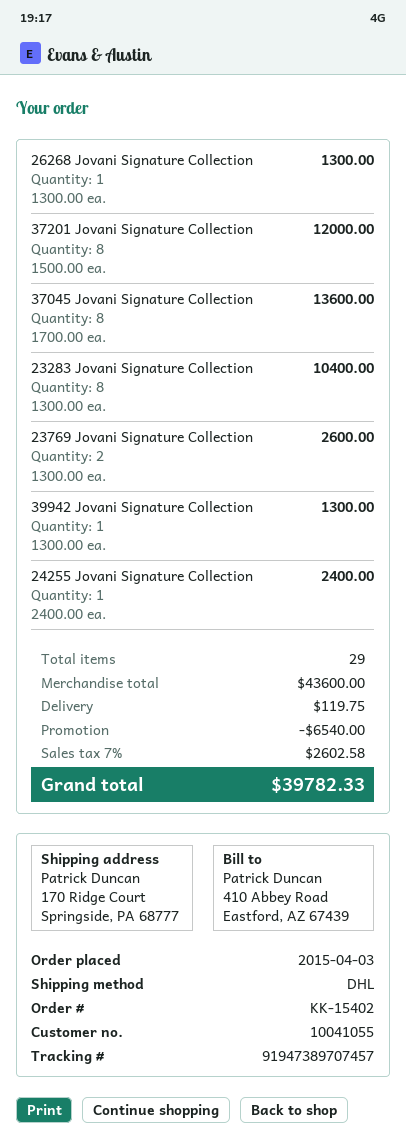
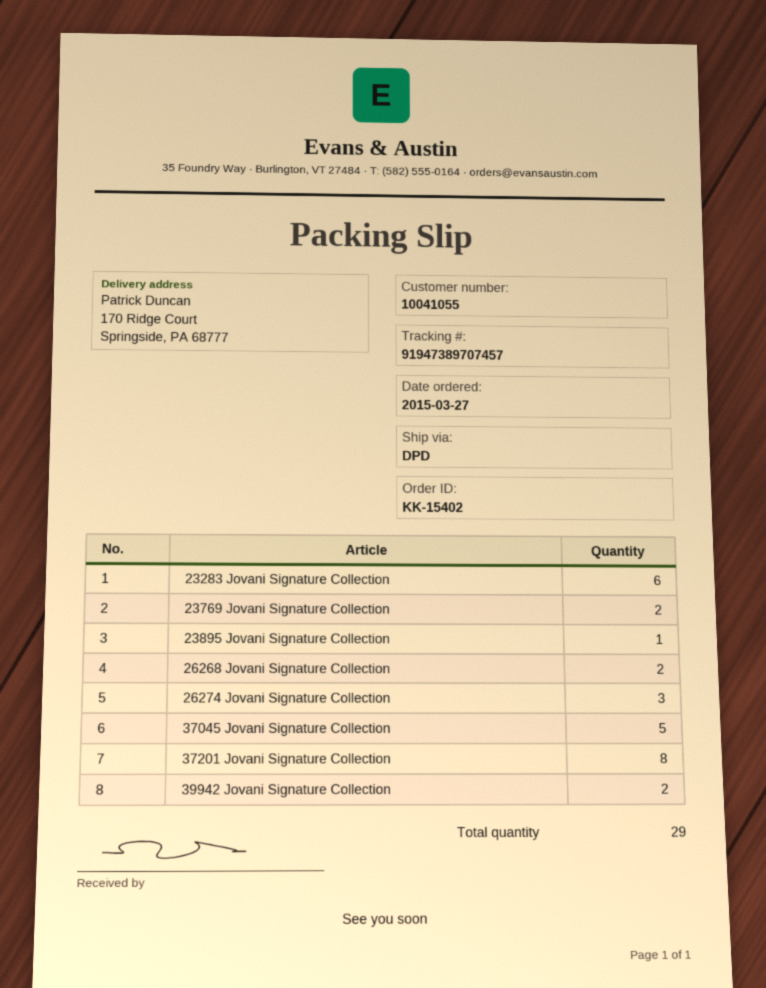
order date: 2015-04-03 -> 2015-03-27
shipping method: DHL -> DPD
26268 Jovani Signature Collection: 1 -> 2
37045 Jovani Signature Collection: 8 -> 5
23283 Jovani Signature Collection: 8 -> 6
39942 Jovani Signature Collection: 1 -> 2
24255 Jovani Signature Collection: 1 -> none
23895 Jovani Signature Collection: none -> 1
26274 Jovani Signature Collection: none -> 3

